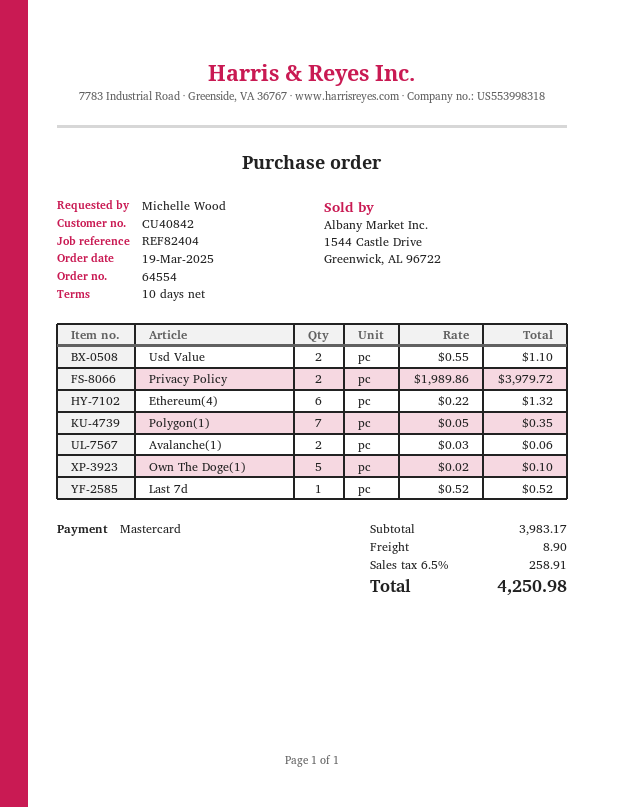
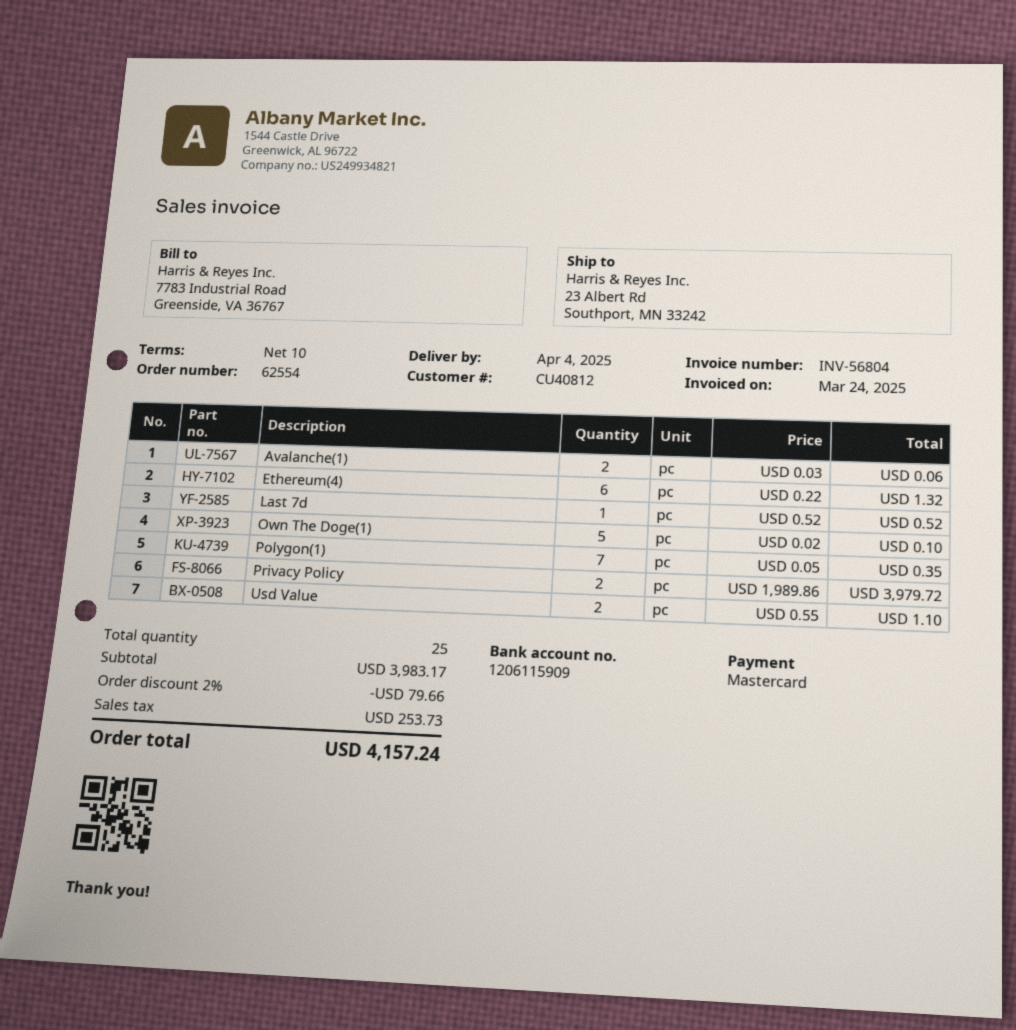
order number: 64554 -> 62554
customer number: CU40842 -> CU40812
discount: none -> 2% = 79.66
shipping: 8.90 -> none
tax: 258.91 -> 253.73
total: 4250.98 -> 4157.24

